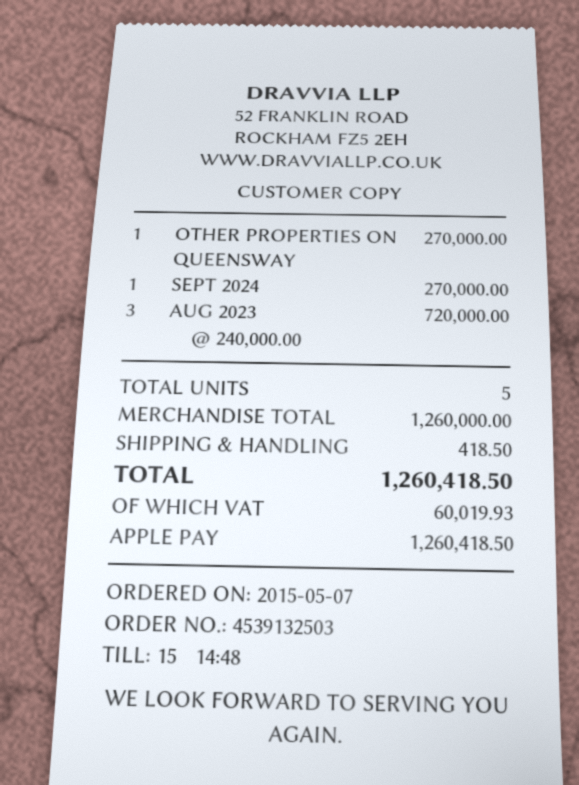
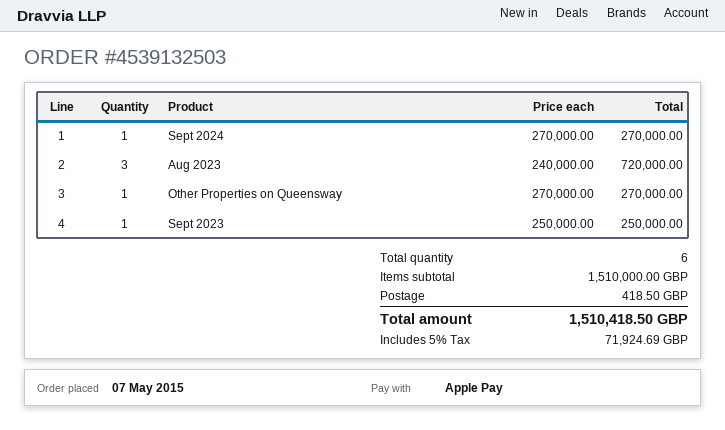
Sept 2023: none -> 1 x 250000.00 = 250000.00
total quantity: 5 -> 6
subtotal: 1260000.00 -> 1510000.00
tax: 60019.93 -> 71924.69
total: 1260418.50 -> 1510418.50

